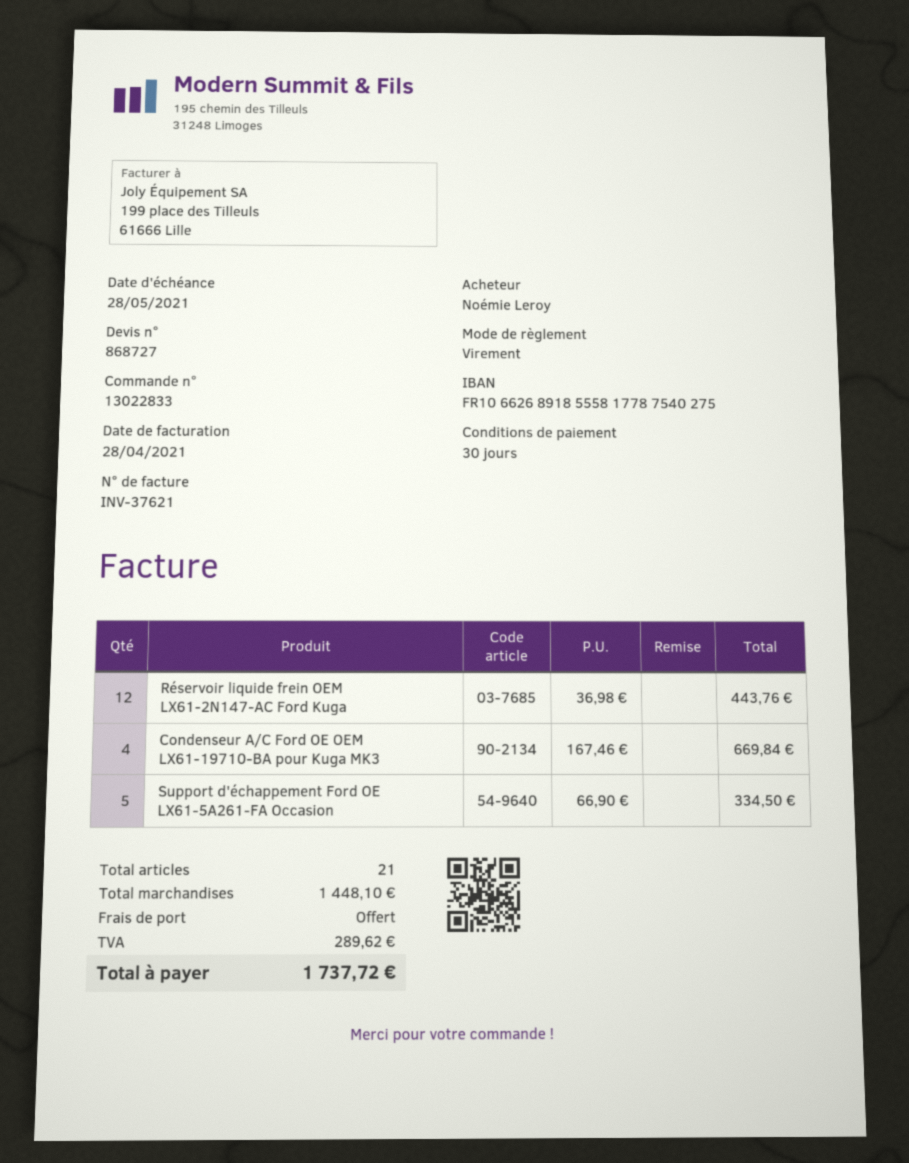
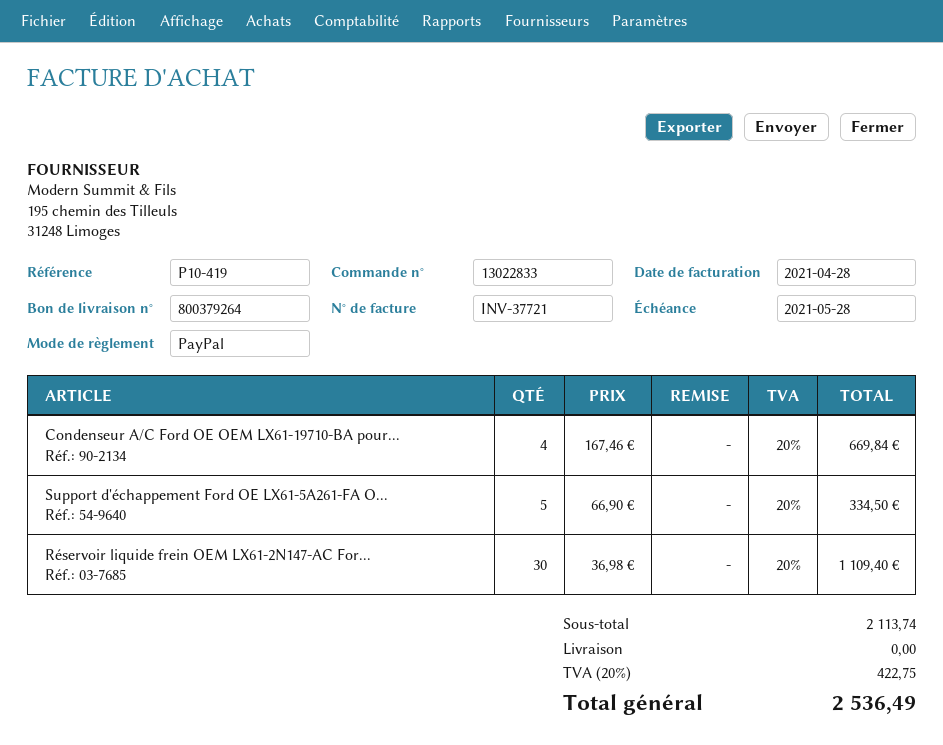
invoice number: INV-37621 -> INV-37721
payment method: bank transfer -> PayPal
Réservoir liquide frein OEM LX61-2N147-AC Ford Kuga: 12 x 36.98 = 443.76 -> 30 x 36.98 = 1109.40
subtotal: 1448.10 -> 2113.74
tax: 289.62 -> 422.75
total: 1737.72 -> 2536.49

